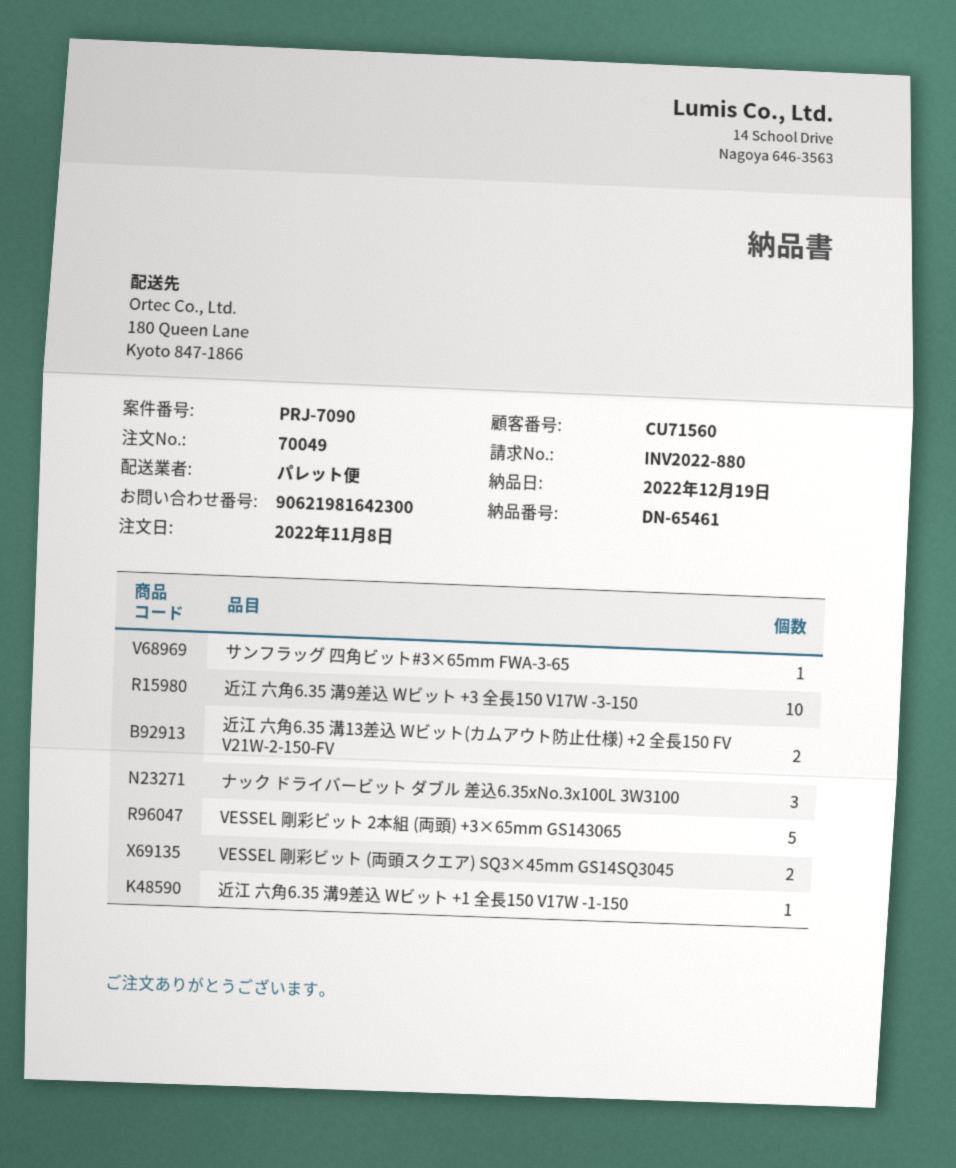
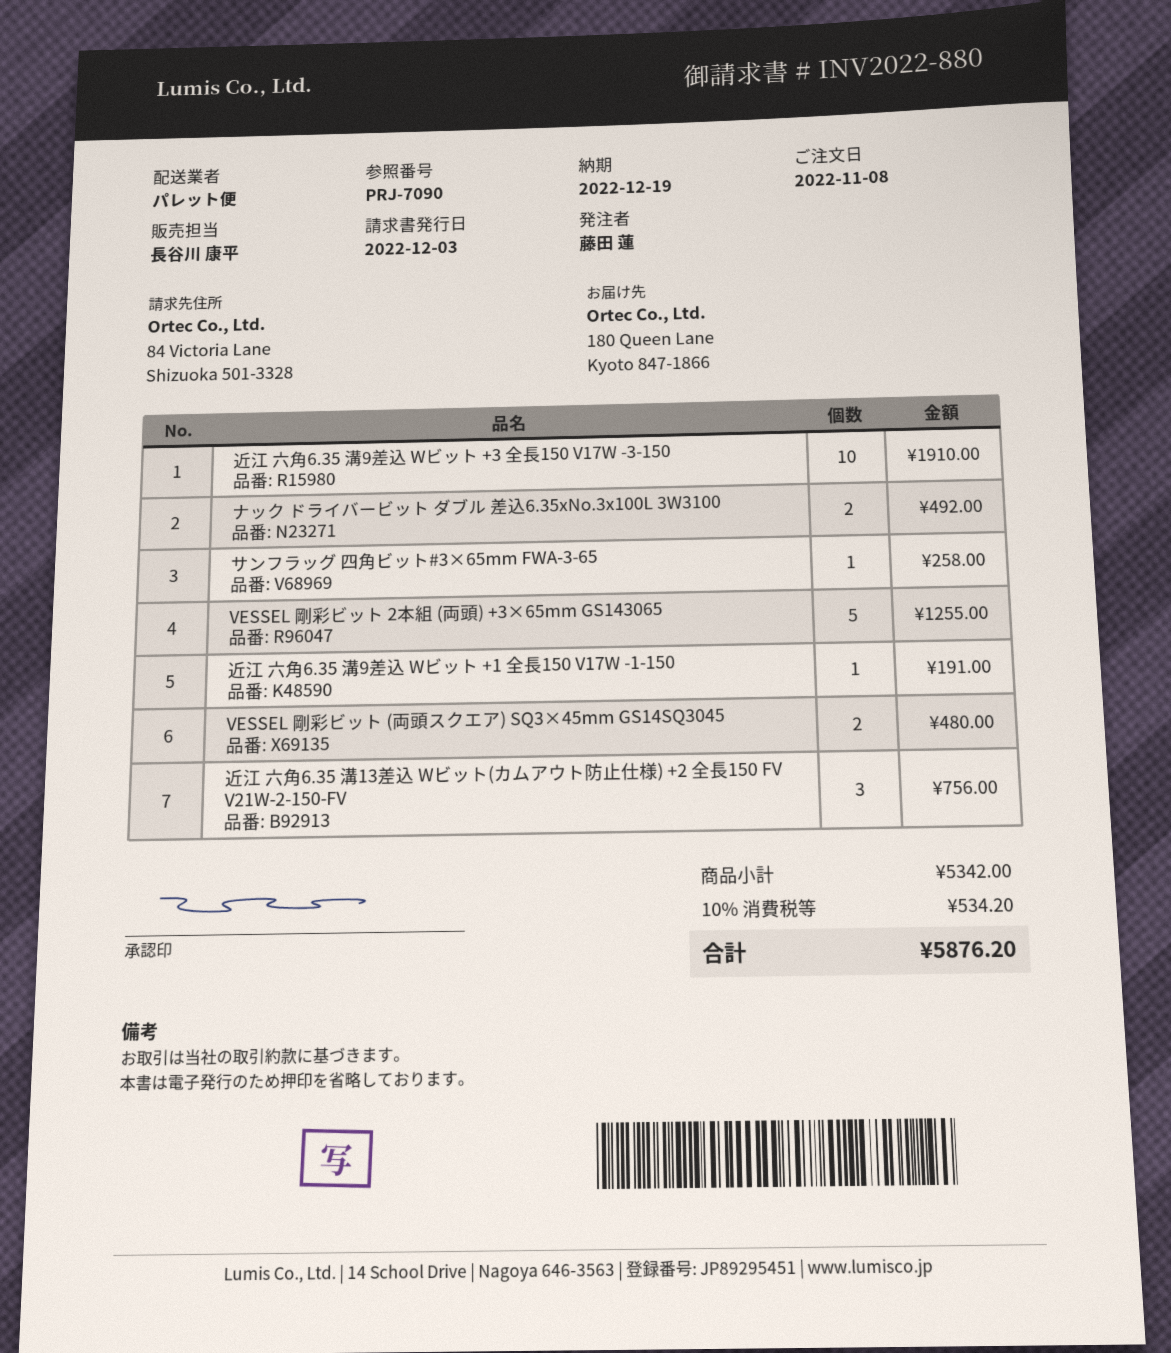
近江 六角6.35 溝13差込 Wビット(カムアウト防止仕様) +2 全長150 FV V21W-2-150-FV: 2 -> 3
ナック ドライバービット ダブル 差込6.35xNo.3x100L 3W3100: 3 -> 2

